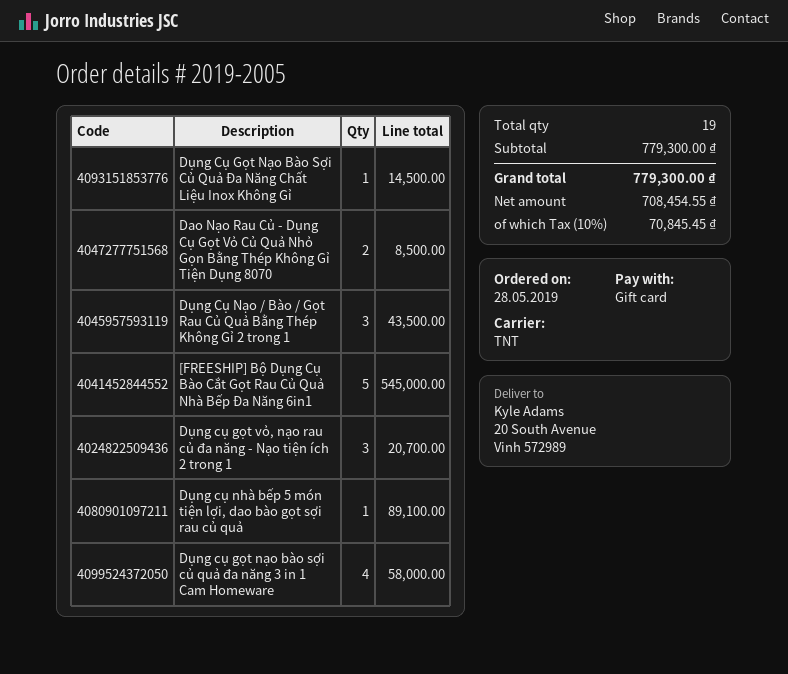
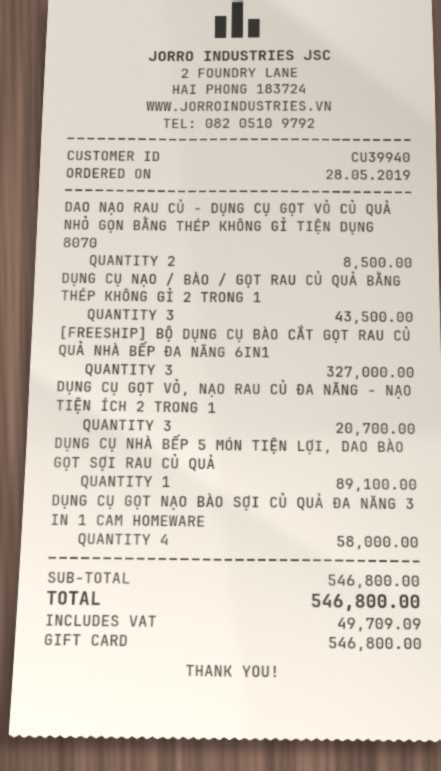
Dụng Cụ Gọt Nạo Bào Sợi Củ Quả Đa Năng Chất Liệu Inox Không Gỉ: 1 for 14500.00 -> none
[FREESHIP] Bộ Dụng Cụ Bào Cắt Gọt Rau Củ Quả Nhà Bếp Đa Năng 6in1: 5 for 545000.00 -> 3 for 327000.00
subtotal: 779300.00 -> 546800.00
tax: 70845.45 -> 49709.09
total: 779300.00 -> 546800.00

